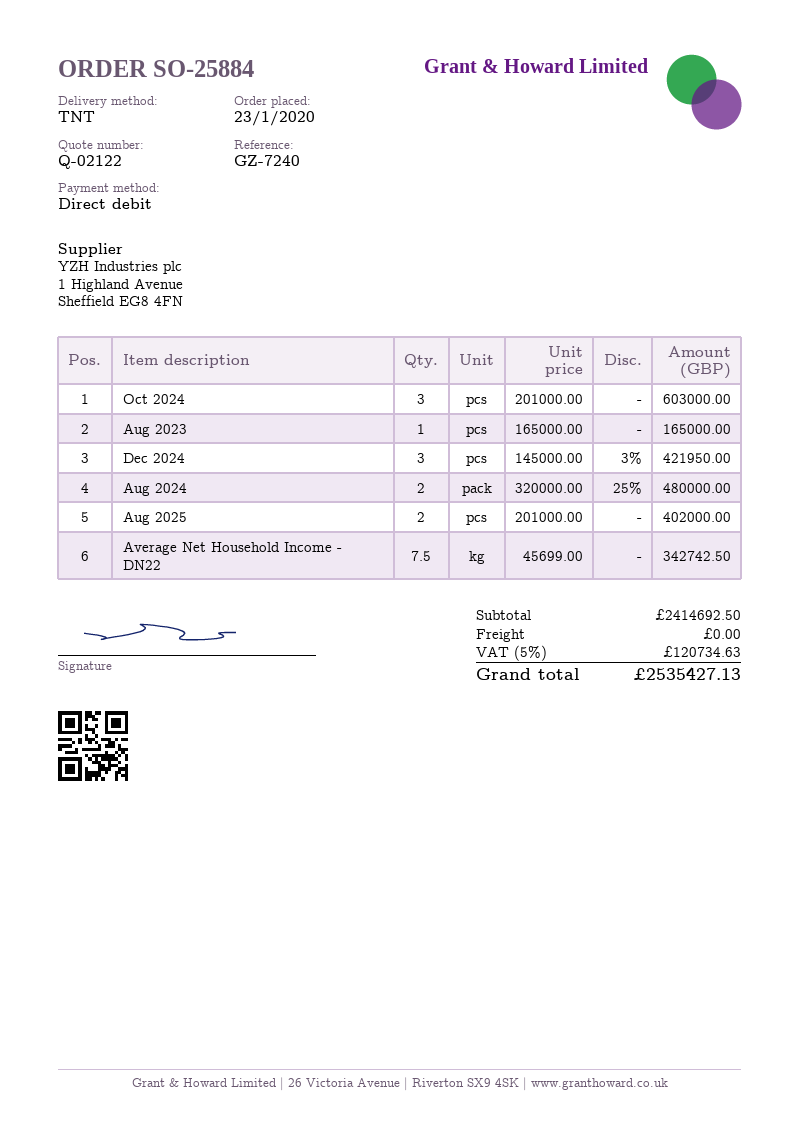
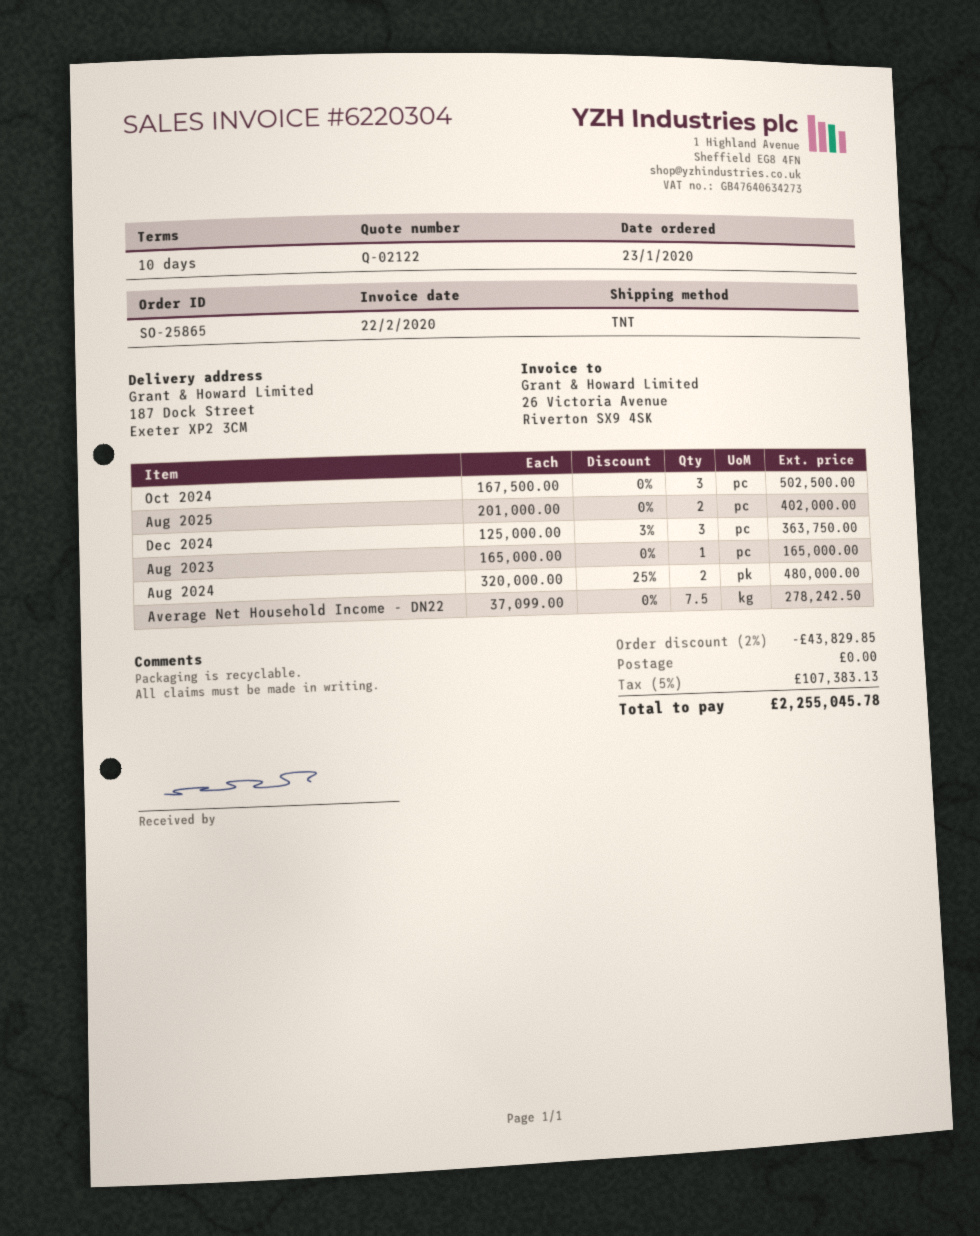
order number: SO-25884 -> SO-25865
Oct 2024: 3 x 201000.00 = 603000.00 -> 3 x 167500.00 = 502500.00
Dec 2024: 3 x 145000.00 - 3% = 421950.00 -> 3 x 125000.00 - 3% = 363750.00
Average Net Household Income - DN22: 7.5 x 45699.00 = 342742.50 -> 7.5 x 37099.00 = 278242.50
discount: none -> 2% = 43829.85
tax: 5% = 120734.63 -> 5% = 107383.13
total: 2535427.13 -> 2255045.78

